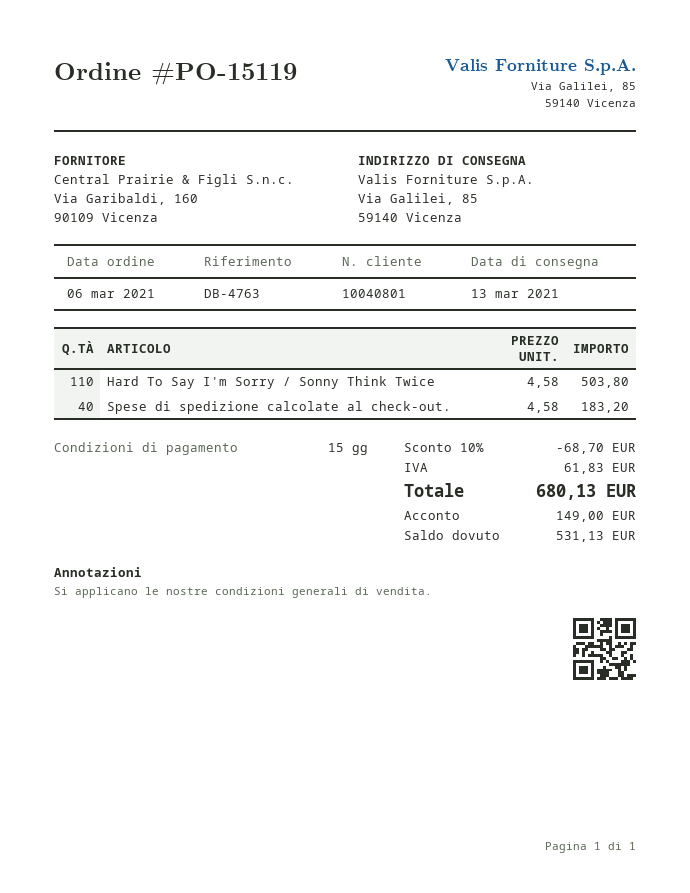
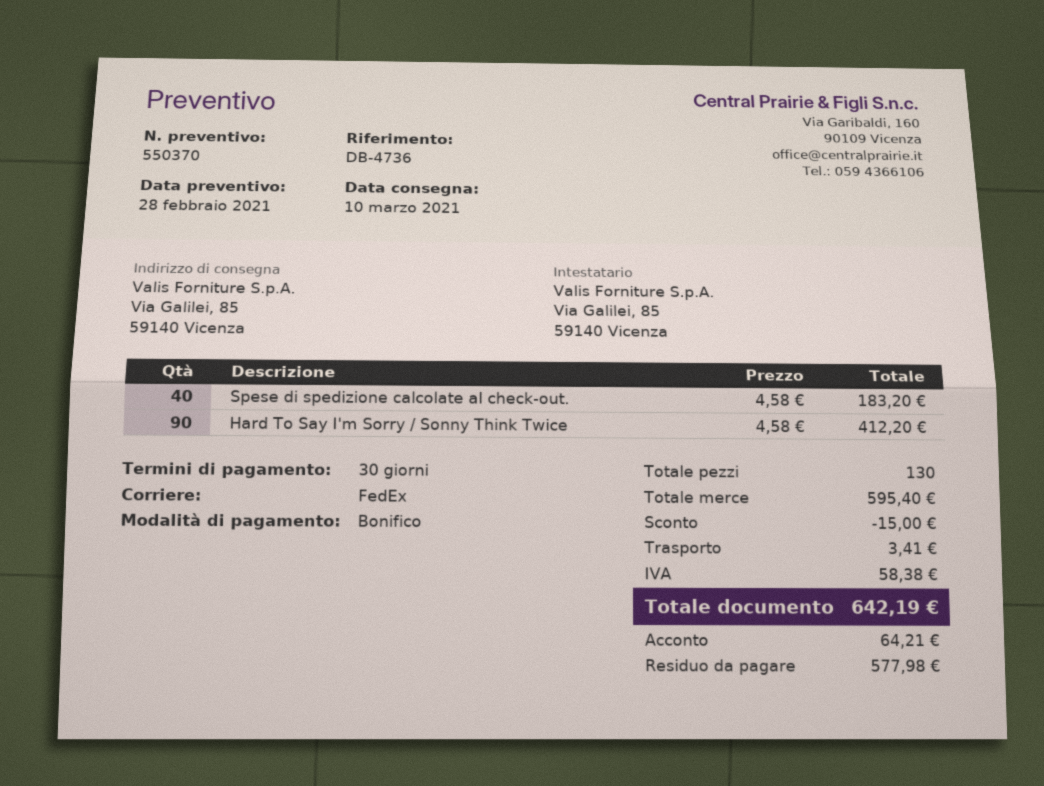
delivery date: 2021-03-13 -> 2021-03-10
payment terms: 15 days -> 30 days
reference: DB-4763 -> DB-4736
Hard To Say I'm Sorry / Sonny Think Twice: 110 x 4.58 = 503.80 -> 90 x 4.58 = 412.20
discount: 68.70 -> 15.00
shipping: none -> 3.41
tax: 61.83 -> 58.38
total: 680.13 -> 642.19
deposit: 149.00 -> 64.21
balance: 531.13 -> 577.98

